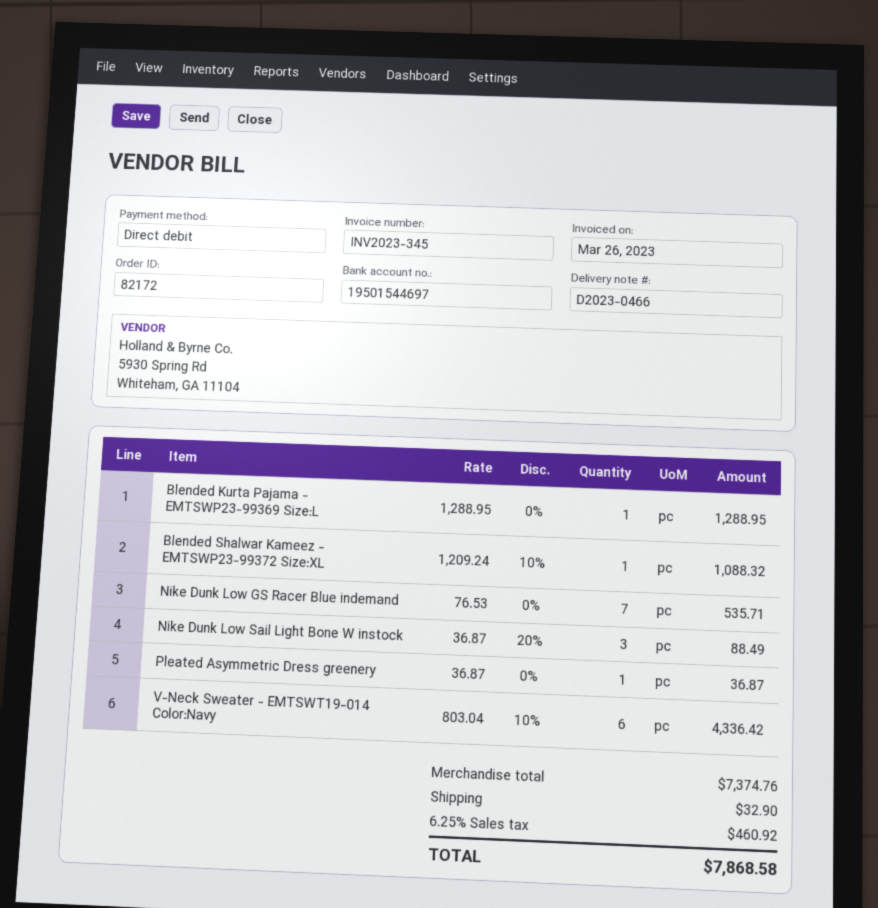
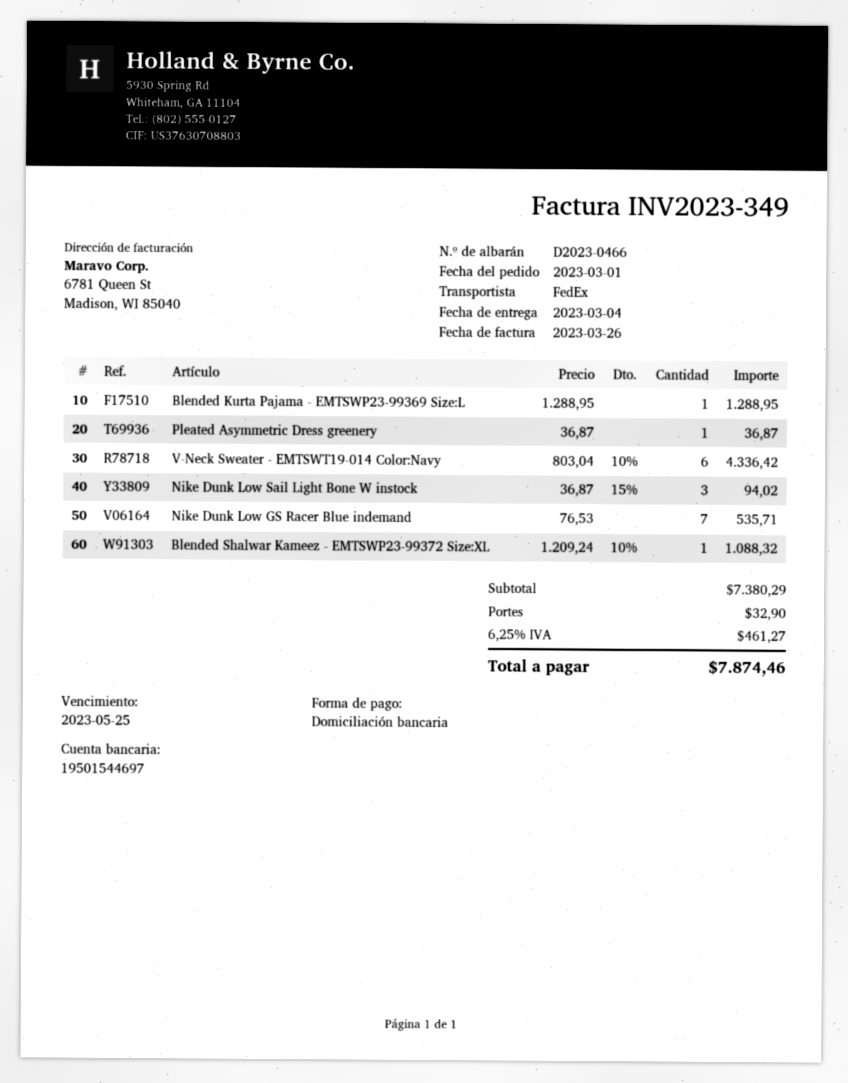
invoice number: INV2023-345 -> INV2023-349
Nike Dunk Low Sail Light Bone W instock: 3 x 36.87 - 20% = 88.49 -> 3 x 36.87 - 15% = 94.02
subtotal: 7374.76 -> 7380.29
tax: 6.25% = 460.92 -> 6.25% = 461.27
total: 7868.58 -> 7874.46

